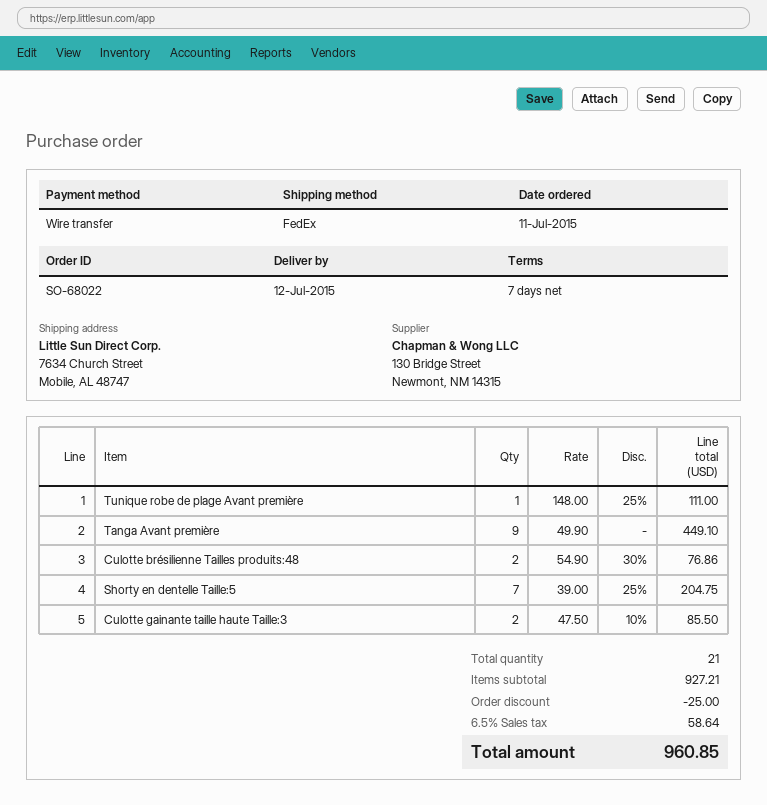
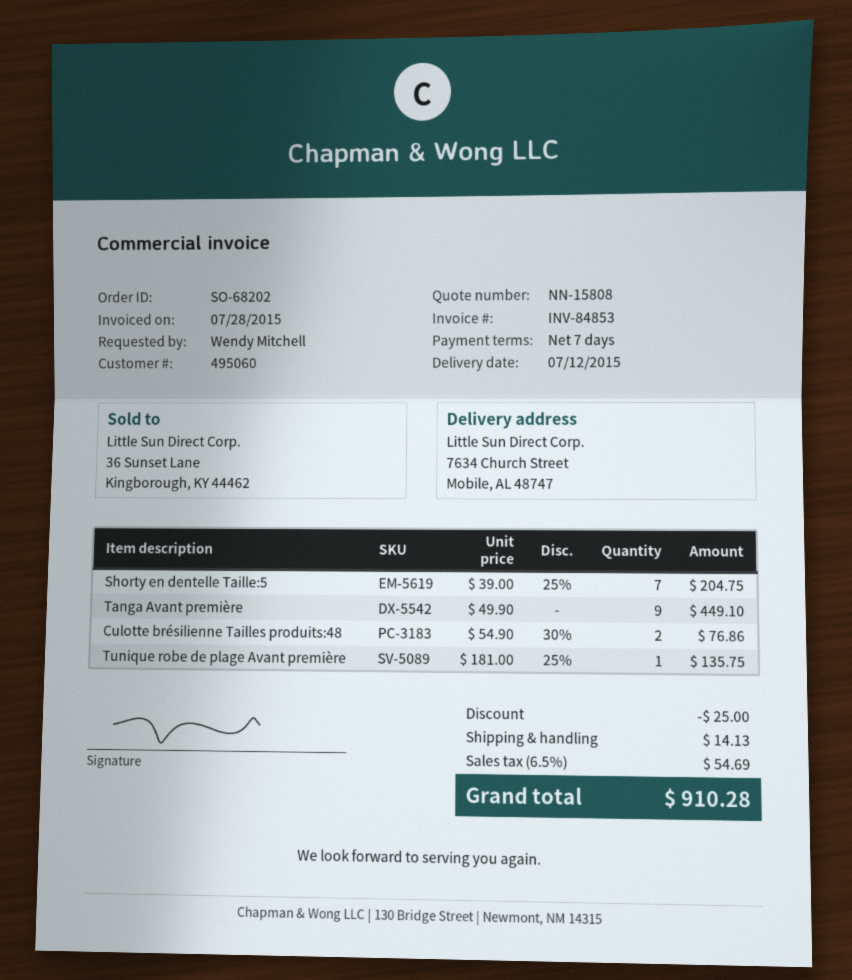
order number: SO-68022 -> SO-68202
Tunique robe de plage Avant première: 1 x 148.00 - 25% = 111.00 -> 1 x 181.00 - 25% = 135.75
Culotte gainante taille haute Taille:3: 2 x 47.50 - 10% = 85.50 -> none
shipping: none -> 14.13
tax: 6.5% = 58.64 -> 6.5% = 54.69
total: 960.85 -> 910.28

